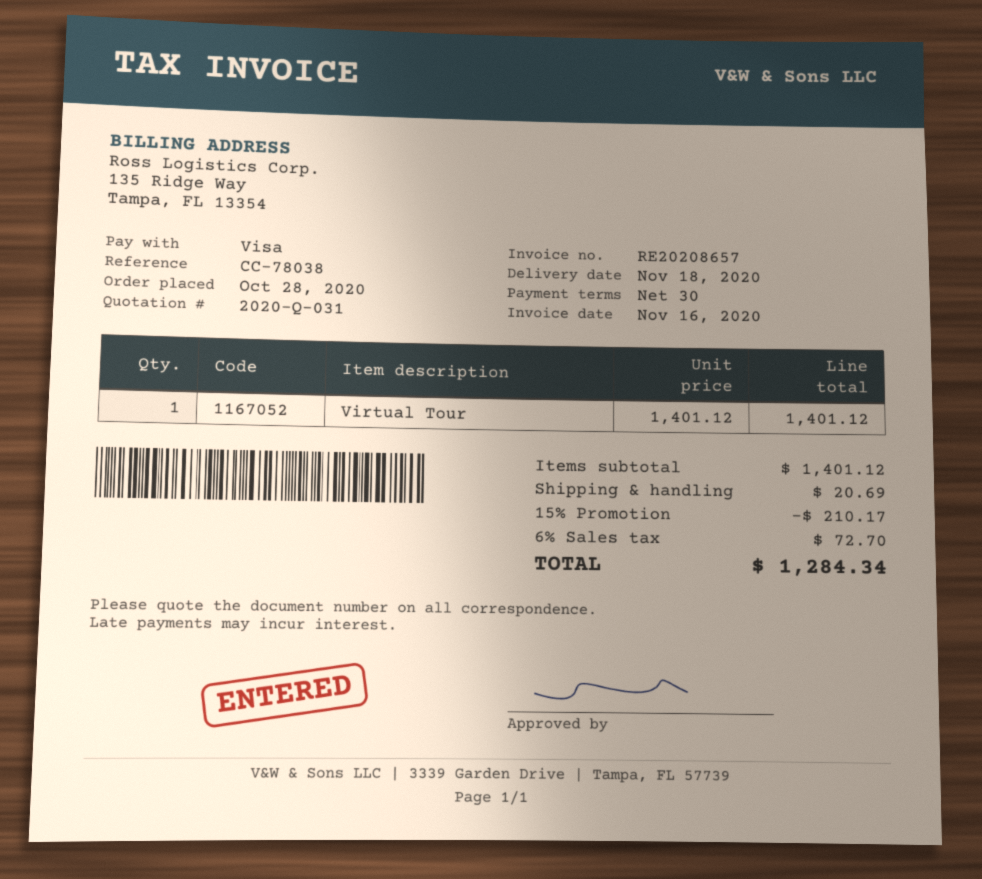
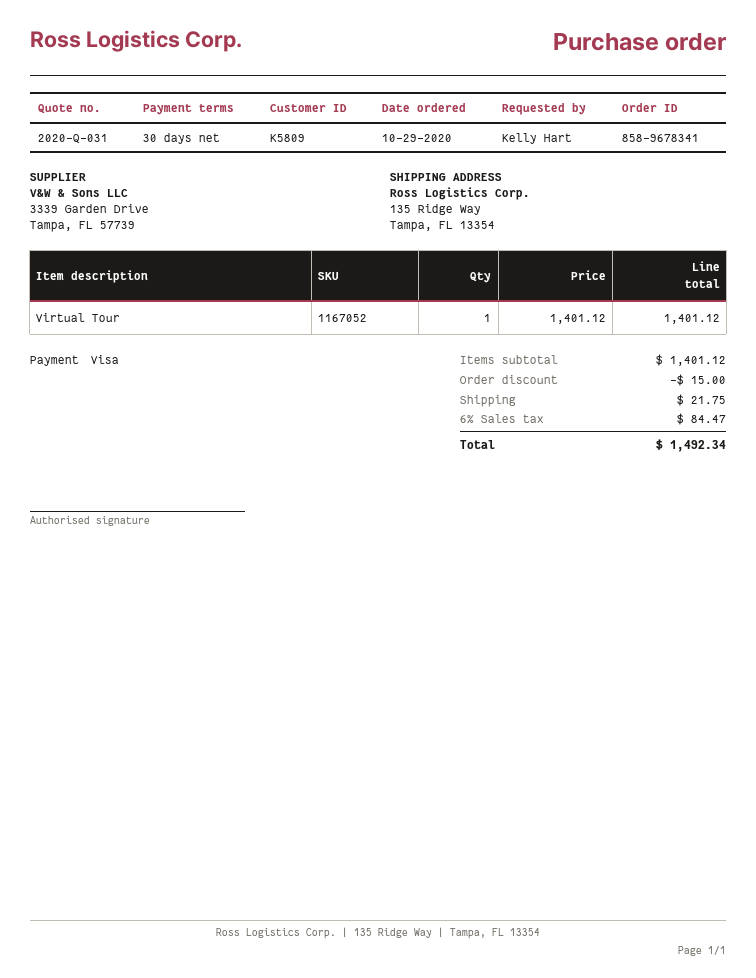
order date: 2020-10-28 -> 2020-10-29
discount: 210.17 -> 15.00
shipping: 20.69 -> 21.75
tax: 6% = 72.70 -> 6% = 84.47
total: 1284.34 -> 1492.34

